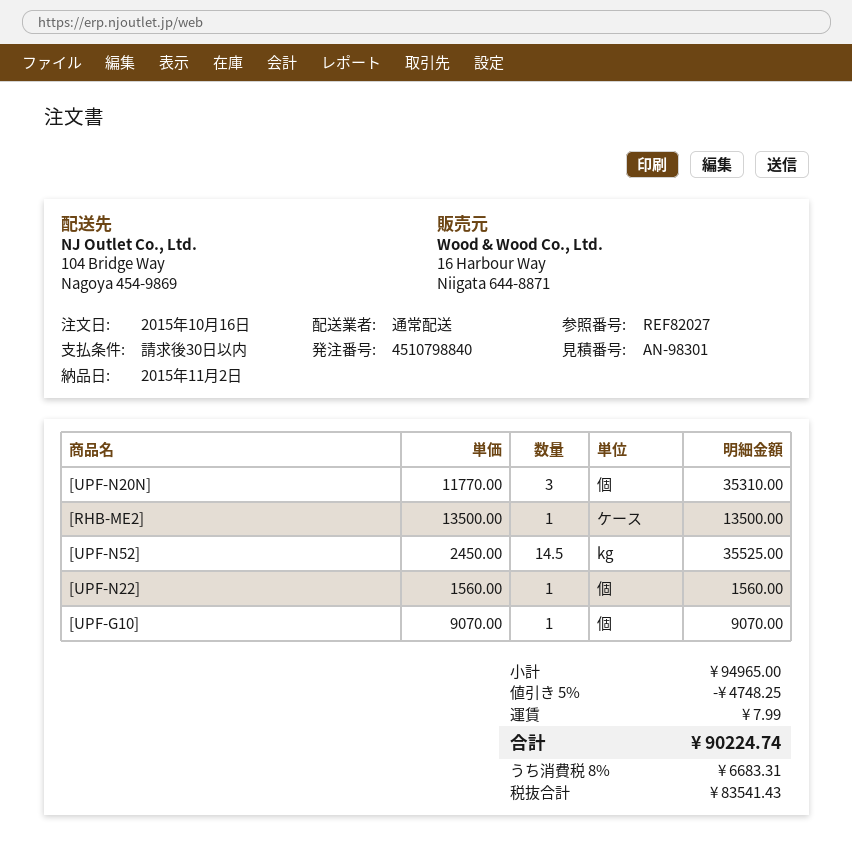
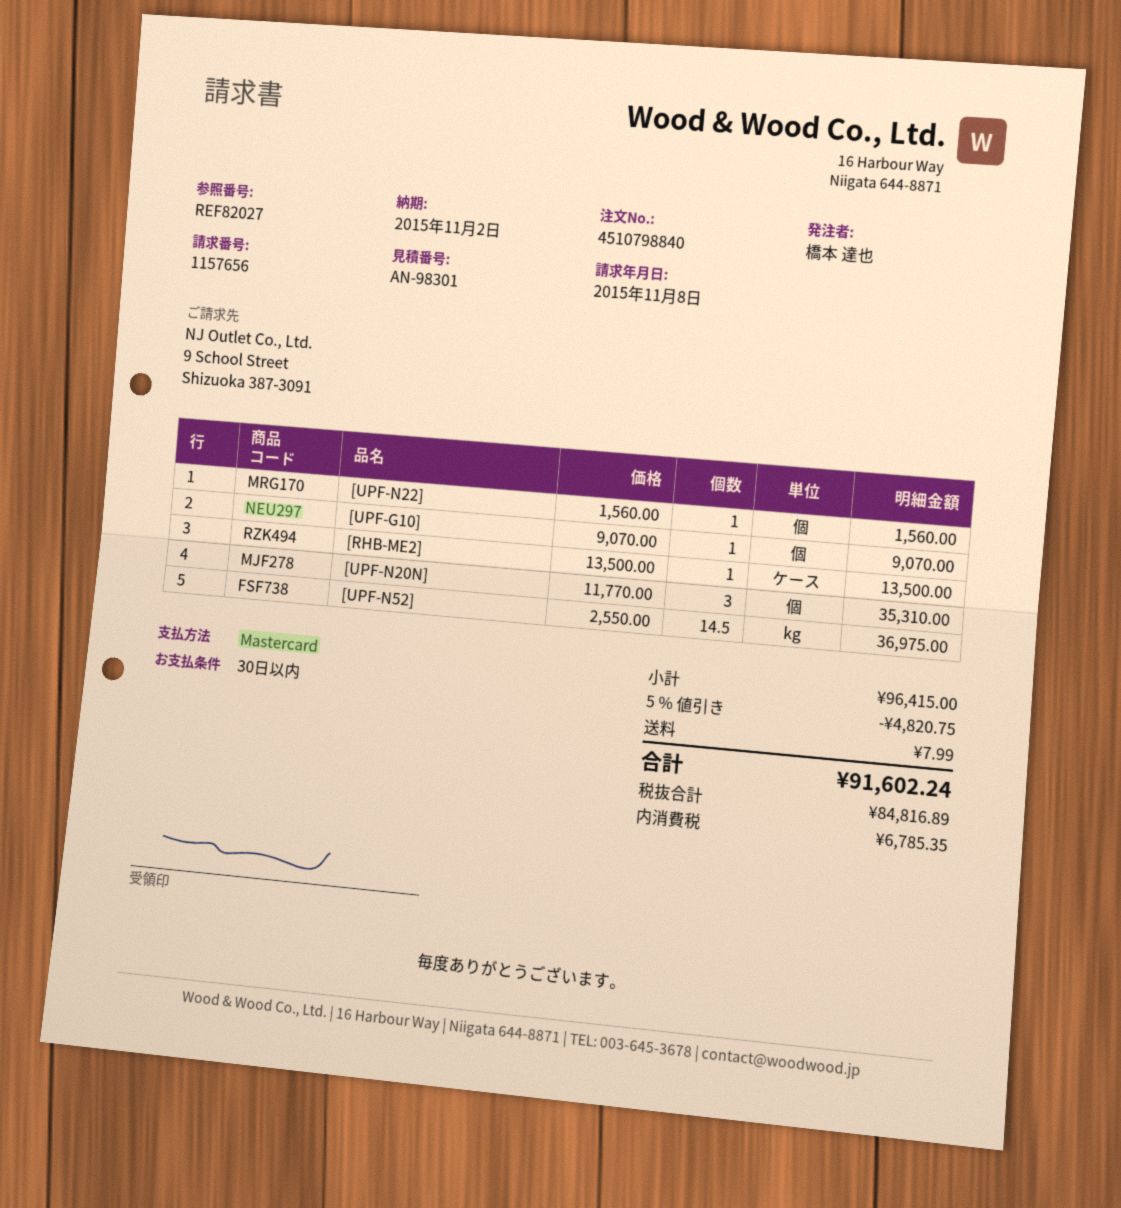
[UPF-N52]: 14.5 x 2450.00 = 35525.00 -> 14.5 x 2550.00 = 36975.00
subtotal: 94965.00 -> 96415.00
discount: 5% = 4748.25 -> 5% = 4820.75
net: 83541.43 -> 84816.89
tax: 6683.31 -> 6785.35
total: 90224.74 -> 91602.24

